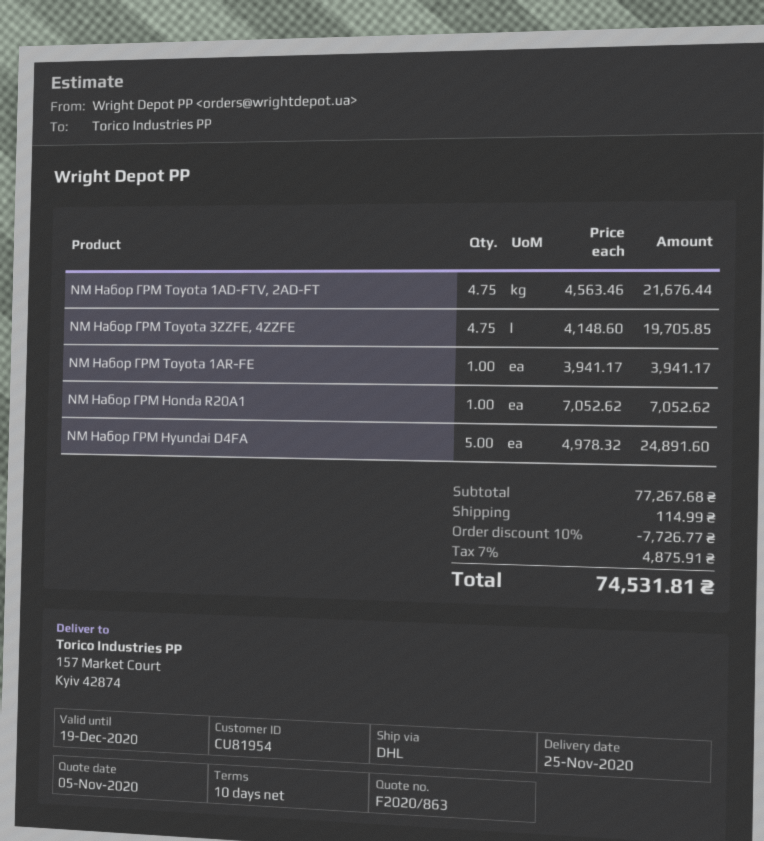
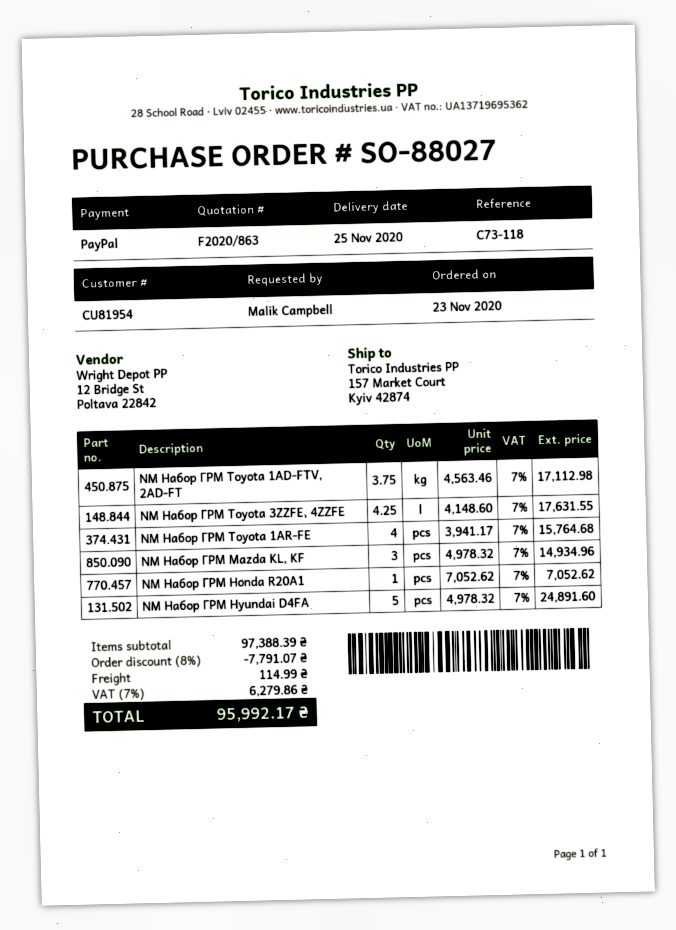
NM Набор ГРМ Toyota 1AD-FTV, 2AD-FT: 4.75 x 4563.46 = 21676.44 -> 3.75 x 4563.46 = 17112.98
NM Набор ГРМ Toyota 3ZZFE, 4ZZFE: 4.75 x 4148.60 = 19705.85 -> 4.25 x 4148.60 = 17631.55
NM Набор ГРМ Toyota 1AR-FE: 1 x 3941.17 = 3941.17 -> 4 x 3941.17 = 15764.68
NM Набор ГРМ Mazda KL, KF: none -> 3 x 4978.32 = 14934.96
subtotal: 77267.68 -> 97388.39
discount: 10% = 7726.77 -> 8% = 7791.07
tax: 7% = 4875.91 -> 7% = 6279.86
total: 74531.81 -> 95992.17

